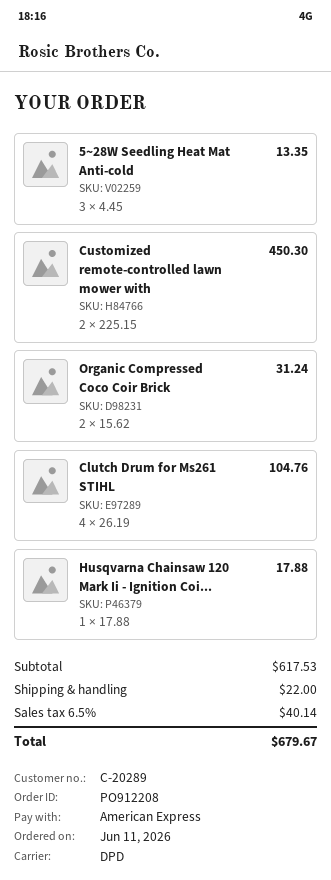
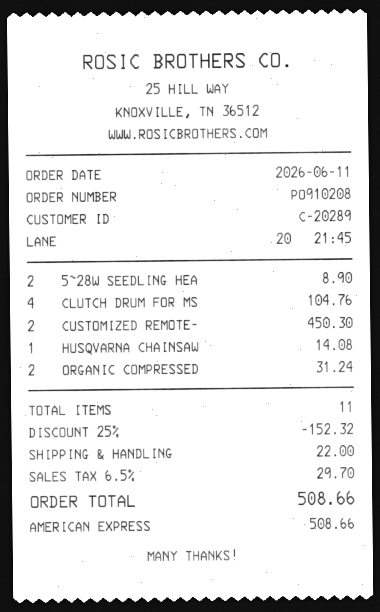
order number: PO912208 -> PO910208
5~28W Seedling Heat Mat Anti-cold: 3 for 13.35 -> 2 for 8.90
Husqvarna Chainsaw 120 Mark Ii - Ignition Coi...: 1 for 17.88 -> 1 for 14.08
discount: none -> 25% = 152.32
tax: 6.5% = 40.14 -> 6.5% = 29.70
total: 679.67 -> 508.66

